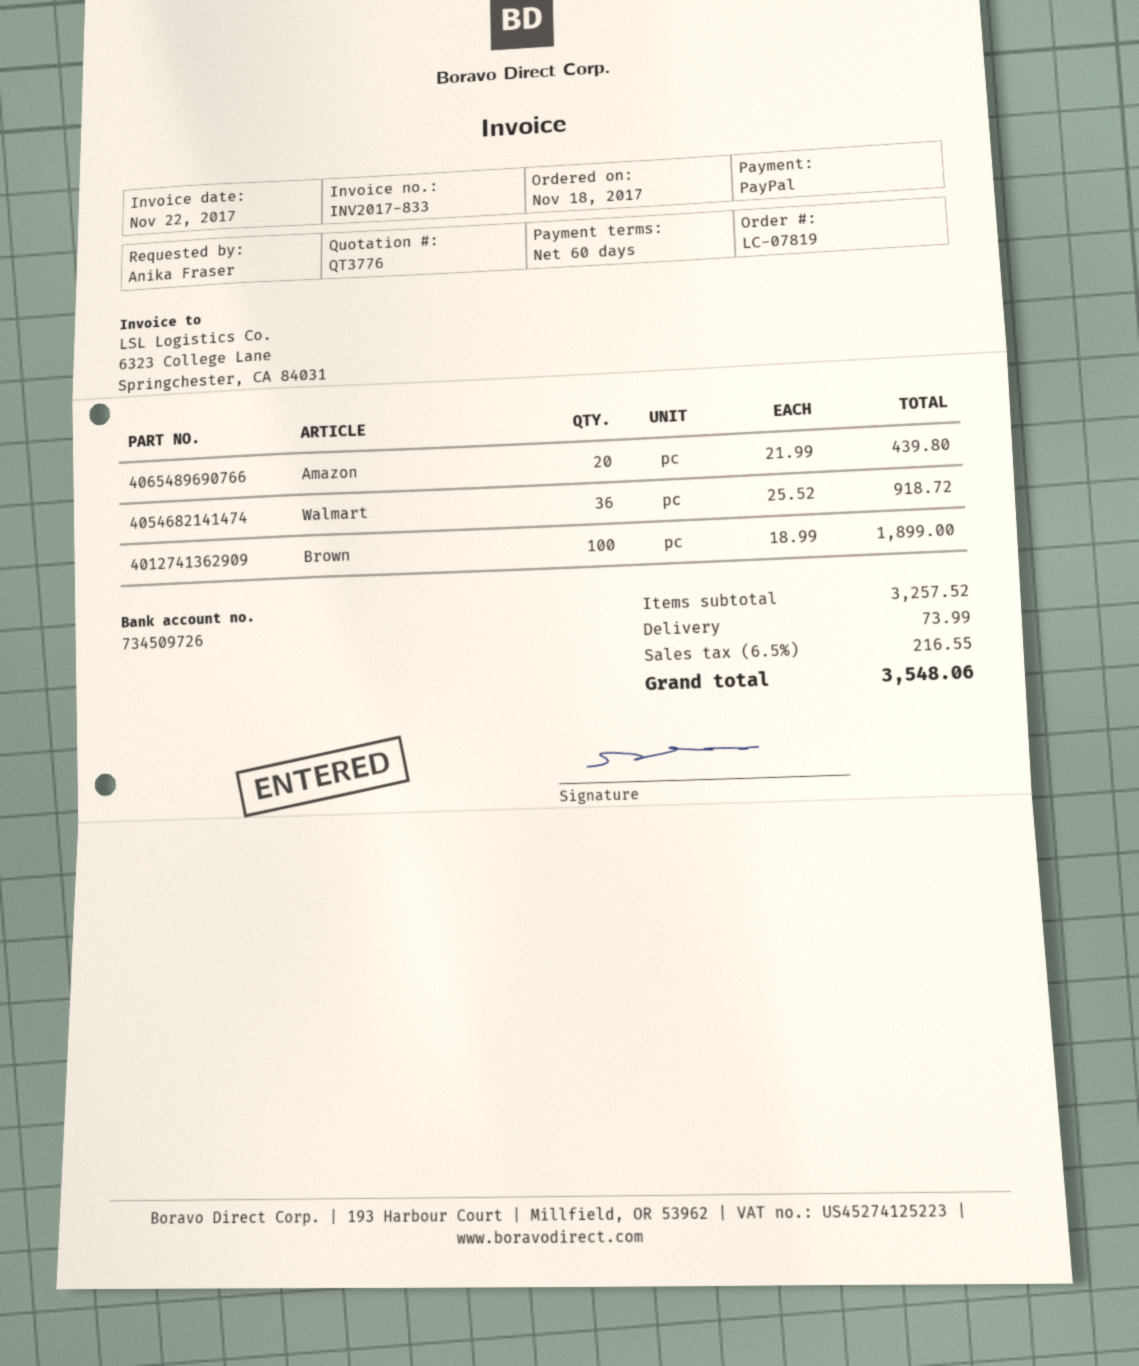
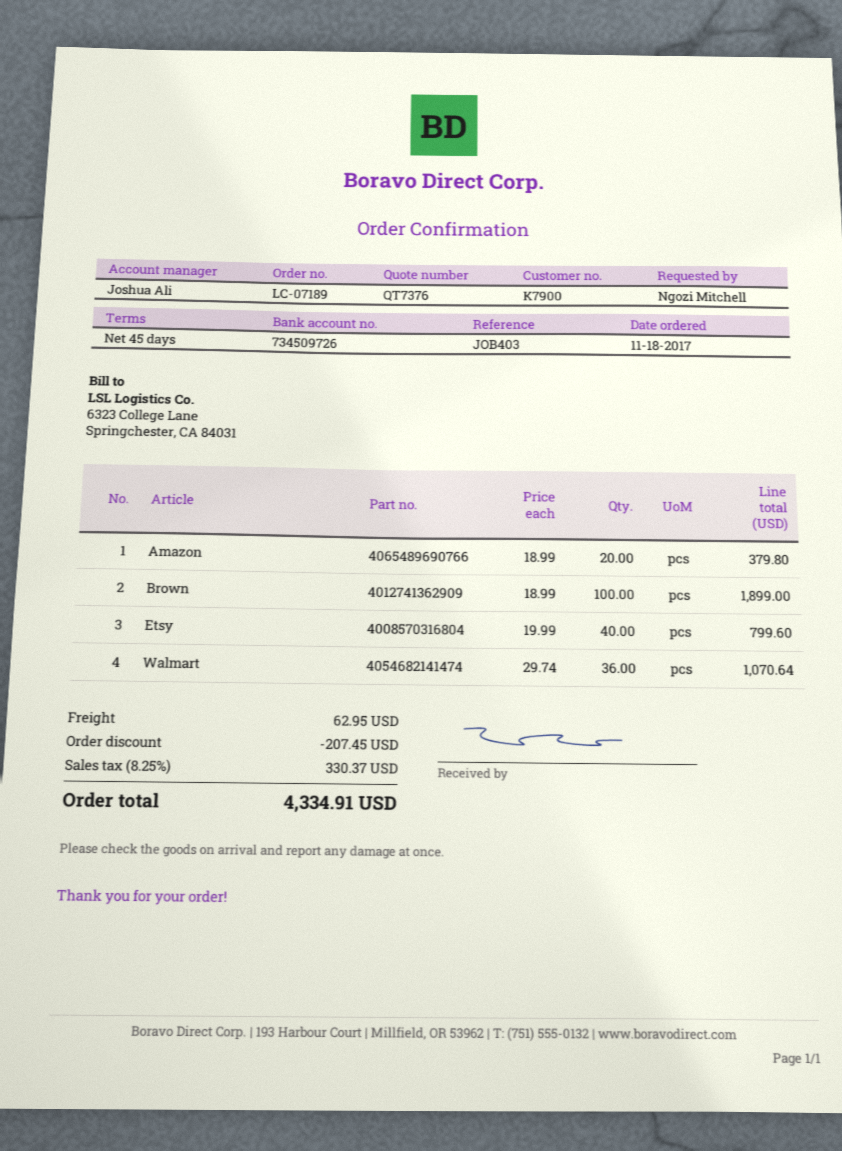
quote number: QT3776 -> QT7376
order number: LC-07819 -> LC-07189
payment terms: 60 days -> 45 days
ordered by: Anika Fraser -> Ngozi Mitchell
Amazon: 20 x 21.99 = 439.80 -> 20 x 18.99 = 379.80
Walmart: 36 x 25.52 = 918.72 -> 36 x 29.74 = 1070.64
Etsy: none -> 40 x 19.99 = 799.60
discount: none -> 207.45
shipping: 73.99 -> 62.95
tax: 6.5% = 216.55 -> 8.25% = 330.37
total: 3548.06 -> 4334.91

